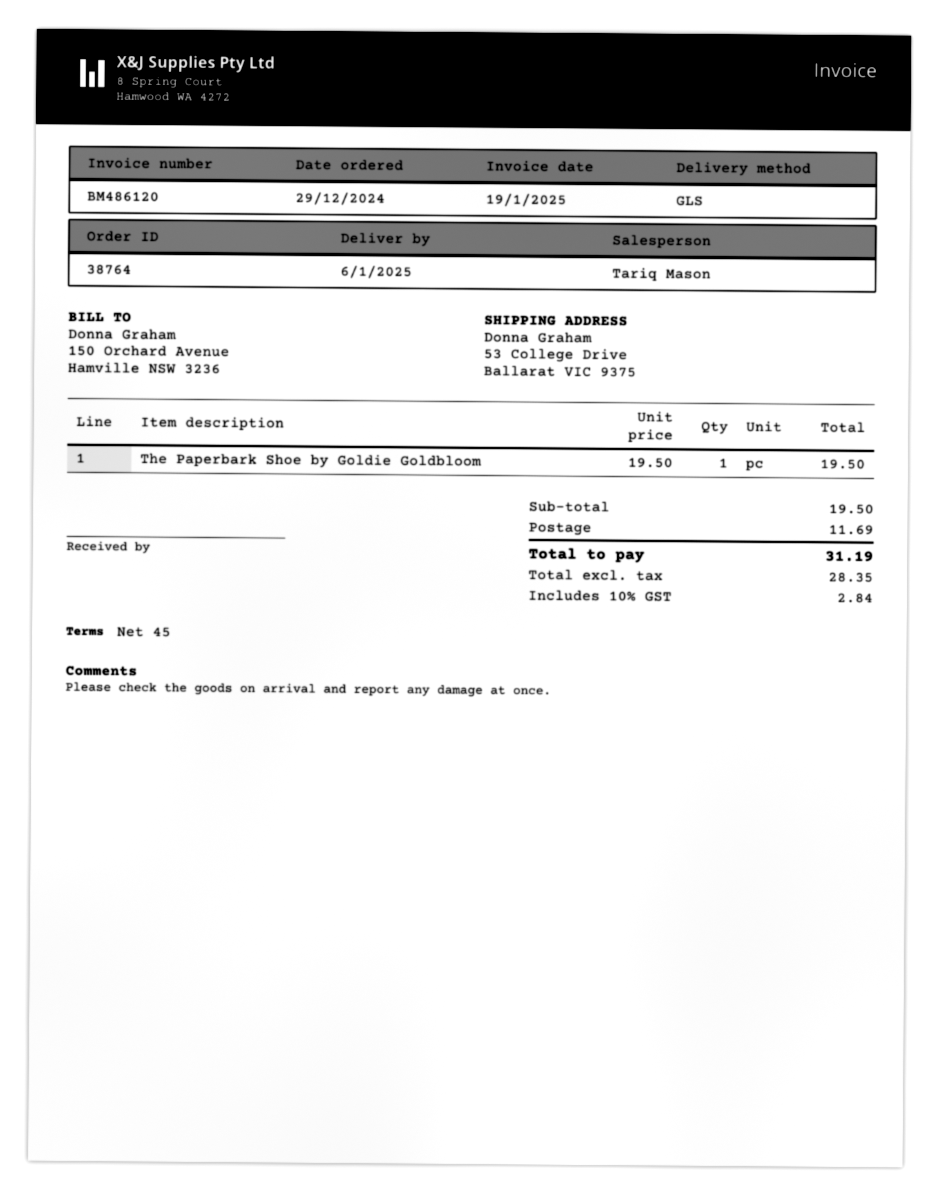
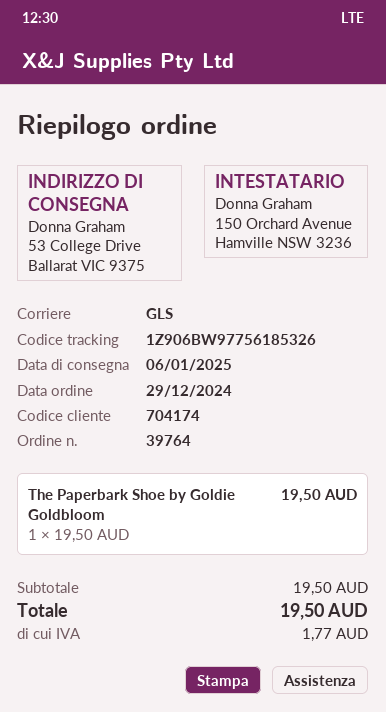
order number: 38764 -> 39764
shipping: 11.69 -> none
tax: 2.84 -> 1.77
total: 31.19 -> 19.50

